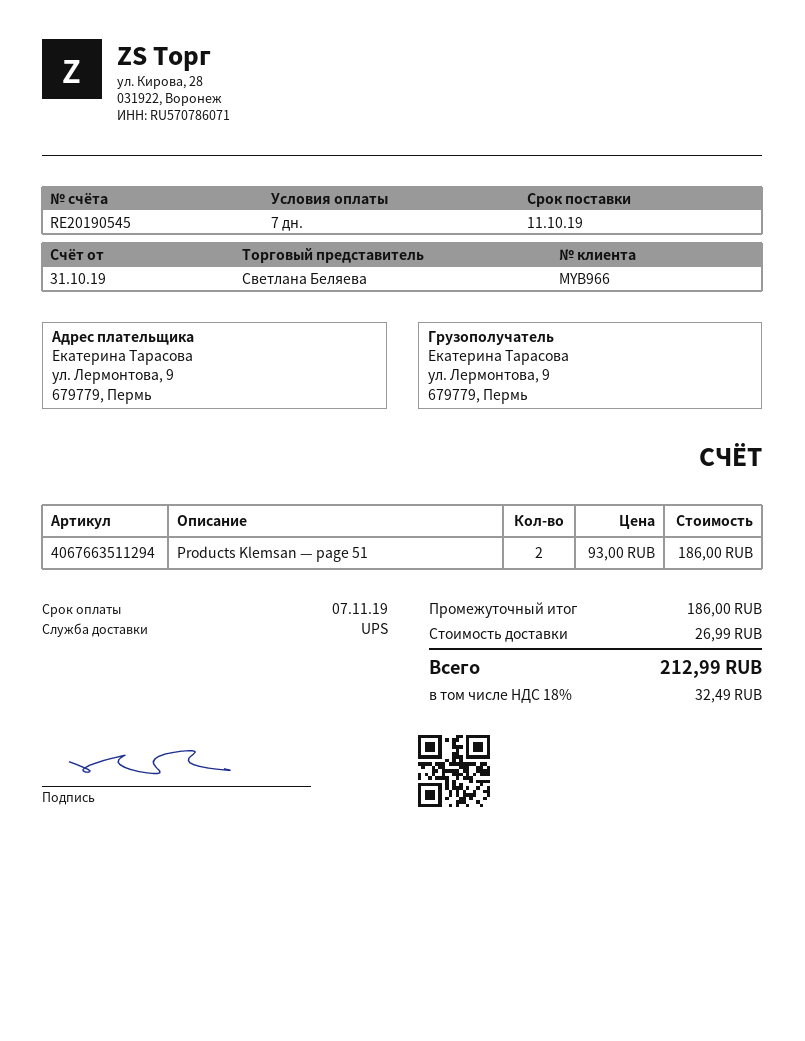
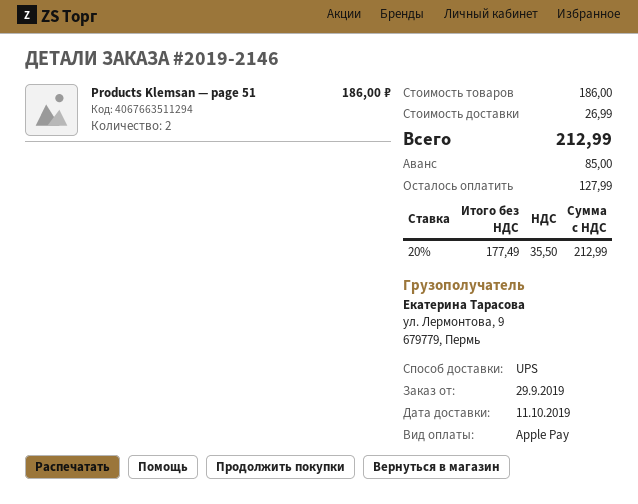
tax: 18% = 32.49 -> 20% = 35.50

